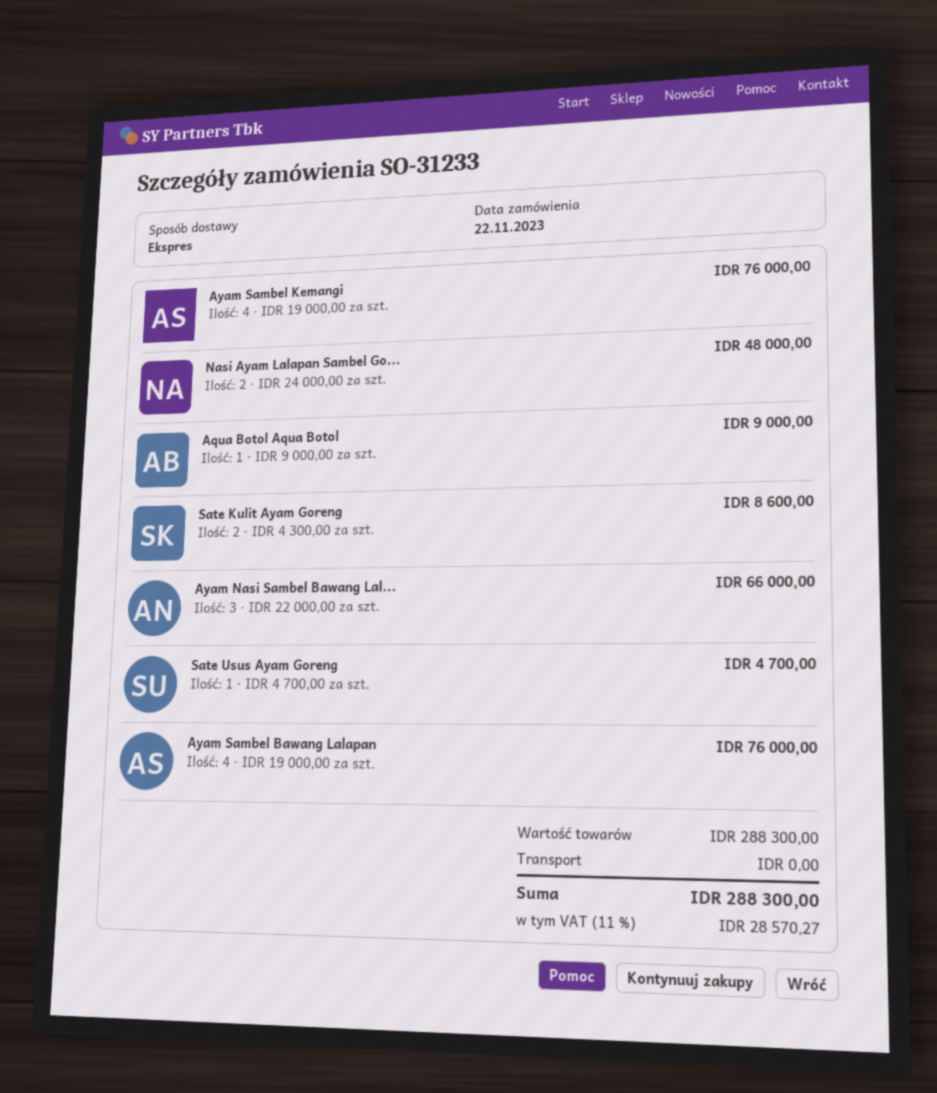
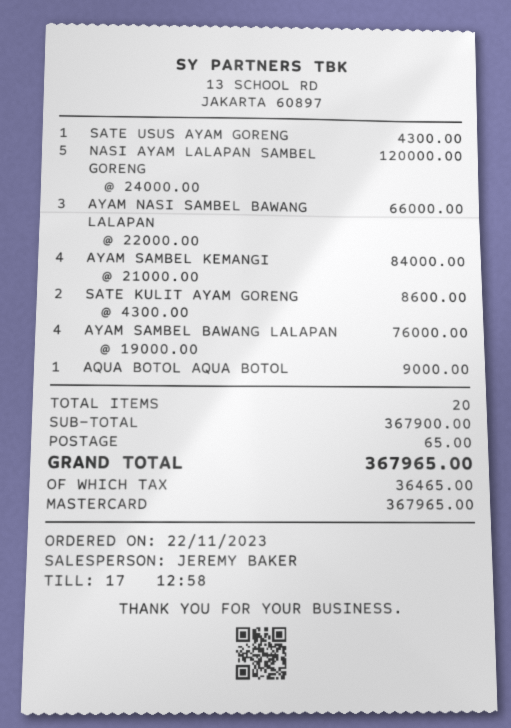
Ayam Sambel Kemangi: 4 x 19000.00 = 76000.00 -> 4 x 21000.00 = 84000.00
Nasi Ayam Lalapan Sambel Go...: 2 x 24000.00 = 48000.00 -> 5 x 24000.00 = 120000.00
Sate Usus Ayam Goreng: 1 x 4700.00 = 4700.00 -> 1 x 4300.00 = 4300.00
subtotal: 288300.00 -> 367900.00
shipping: 0.00 -> 65.00
tax: 28570.27 -> 36465.00
total: 288300.00 -> 367965.00

